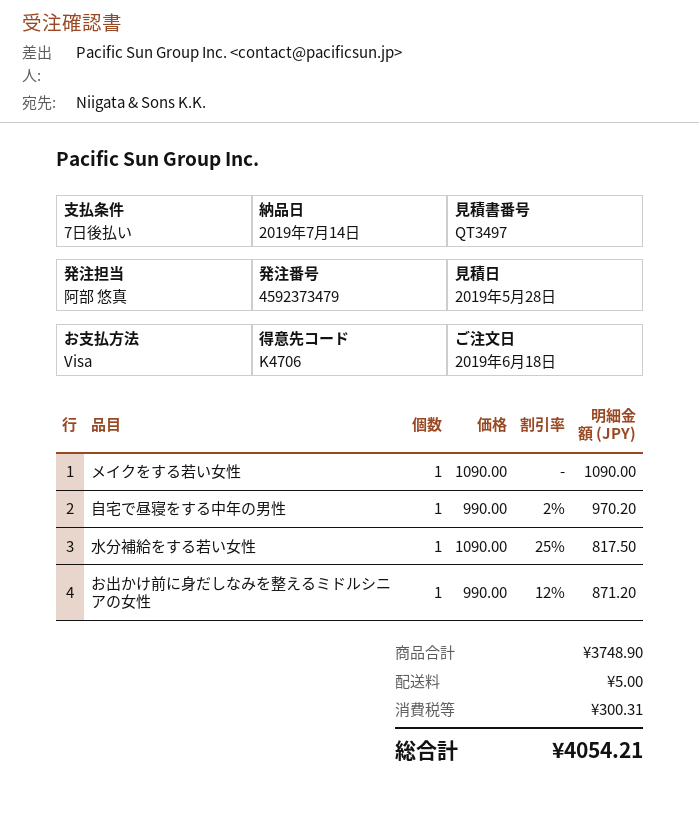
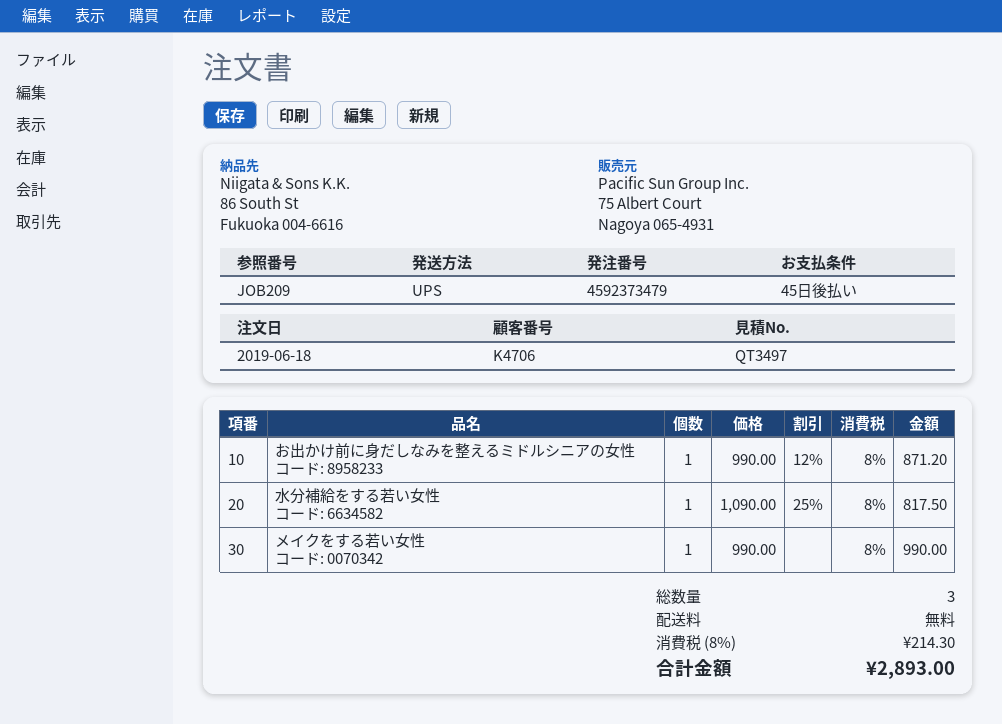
payment terms: 7 days -> 45 days
メイクをする若い女性: 1 x 1090.00 = 1090.00 -> 1 x 990.00 = 990.00
自宅で昼寝をする中年の男性: 1 x 990.00 - 2% = 970.20 -> none
shipping: 5.00 -> 0.00
tax: 300.31 -> 214.30
total: 4054.21 -> 2893.00

